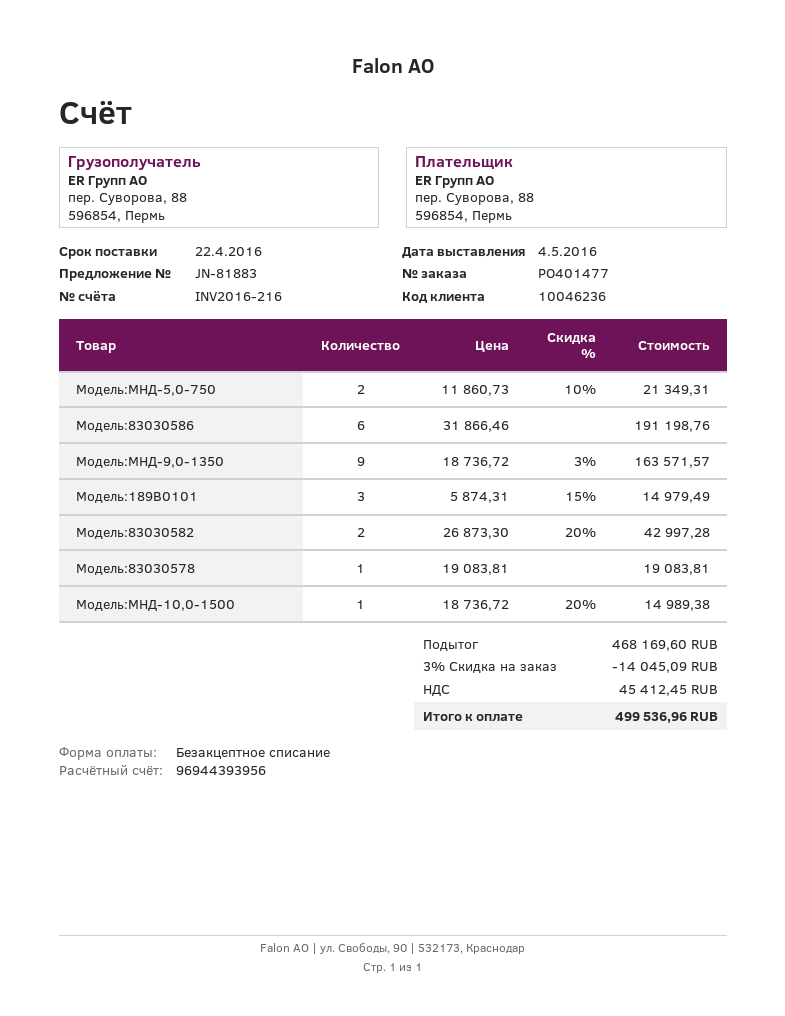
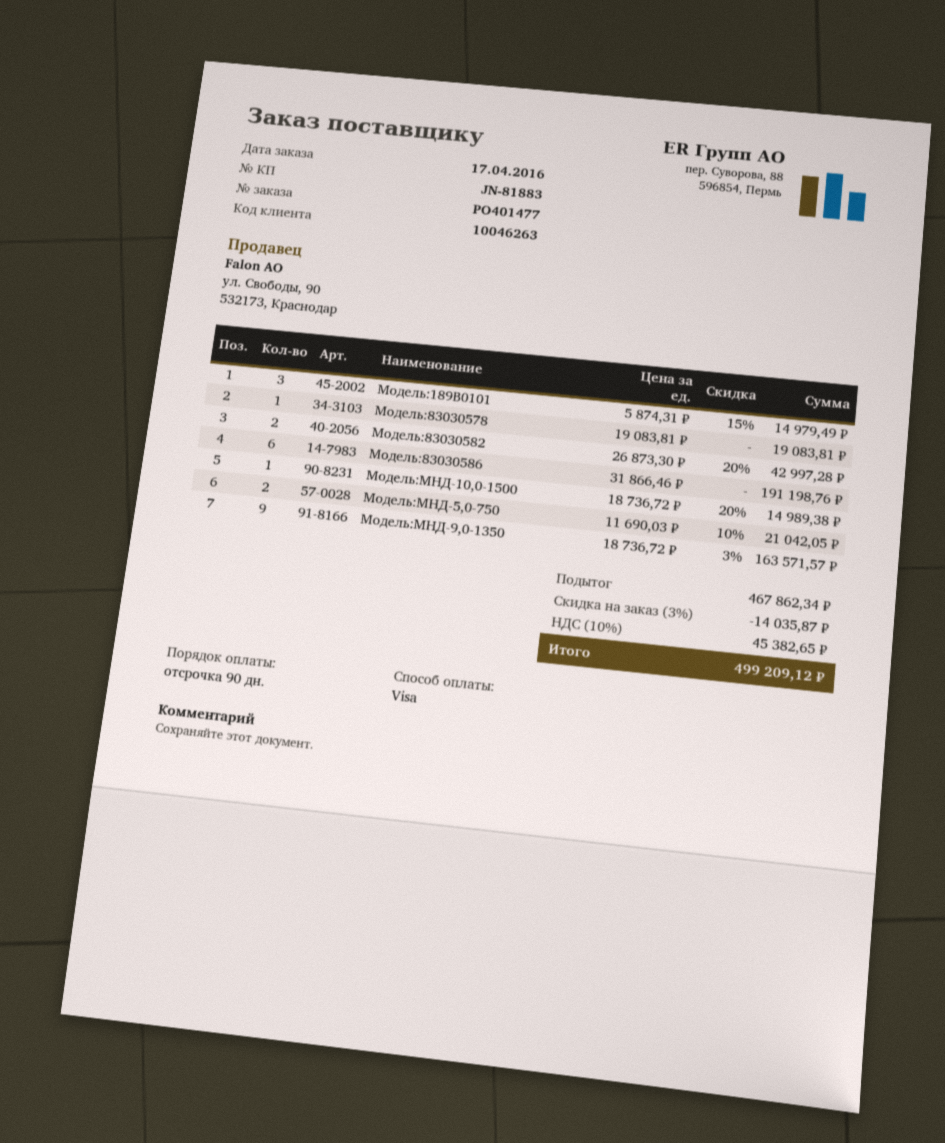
customer number: 10046236 -> 10046263
payment method: direct debit -> Visa
Модель:МНД-5,0-750: 2 x 11860.73 - 10% = 21349.31 -> 2 x 11690.03 - 10% = 21042.05
subtotal: 468169.60 -> 467862.34
discount: 3% = 14045.09 -> 3% = 14035.87
tax: 45412.45 -> 45382.65
total: 499536.96 -> 499209.12

